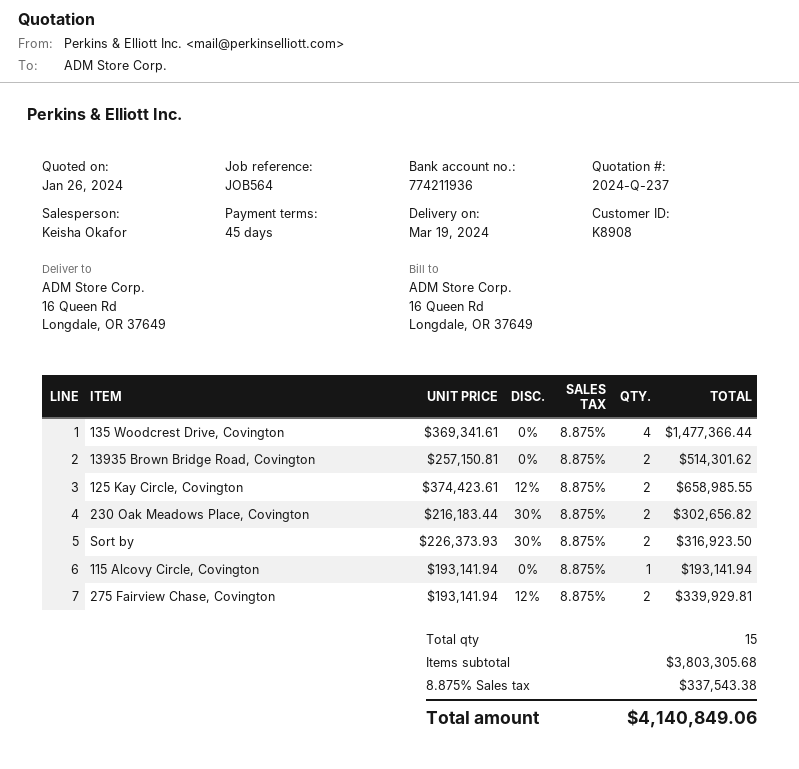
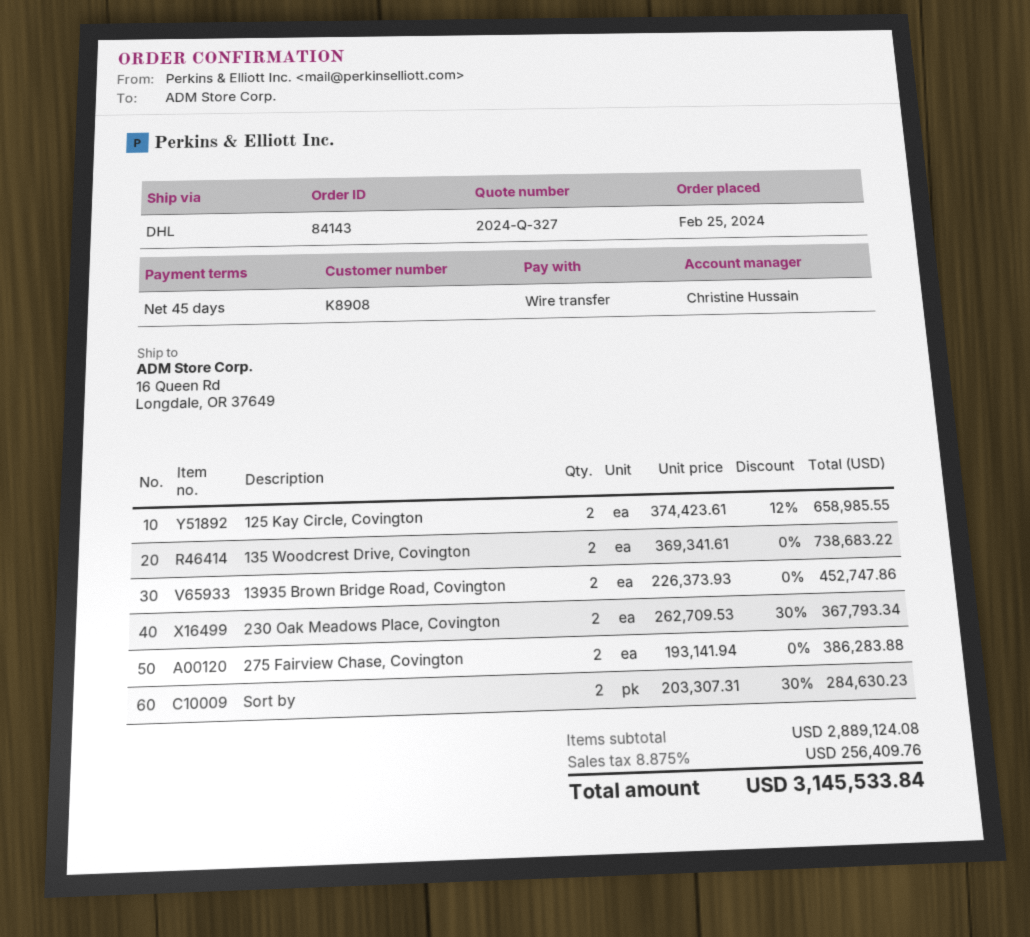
quote number: 2024-Q-237 -> 2024-Q-327
sales rep: Keisha Okafor -> Christine Hussain
135 Woodcrest Drive, Covington: 4 x 369341.61 = 1477366.44 -> 2 x 369341.61 = 738683.22
13935 Brown Bridge Road, Covington: 2 x 257150.81 = 514301.62 -> 2 x 226373.93 = 452747.86
230 Oak Meadows Place, Covington: 2 x 216183.44 - 30% = 302656.82 -> 2 x 262709.53 - 30% = 367793.34
Sort by: 2 x 226373.93 - 30% = 316923.50 -> 2 x 203307.31 - 30% = 284630.23
115 Alcovy Circle, Covington: 1 x 193141.94 = 193141.94 -> none
275 Fairview Chase, Covington: 2 x 193141.94 - 12% = 339929.81 -> 2 x 193141.94 = 386283.88
subtotal: 3803305.68 -> 2889124.08
tax: 8.875% = 337543.38 -> 8.875% = 256409.76
total: 4140849.06 -> 3145533.84

